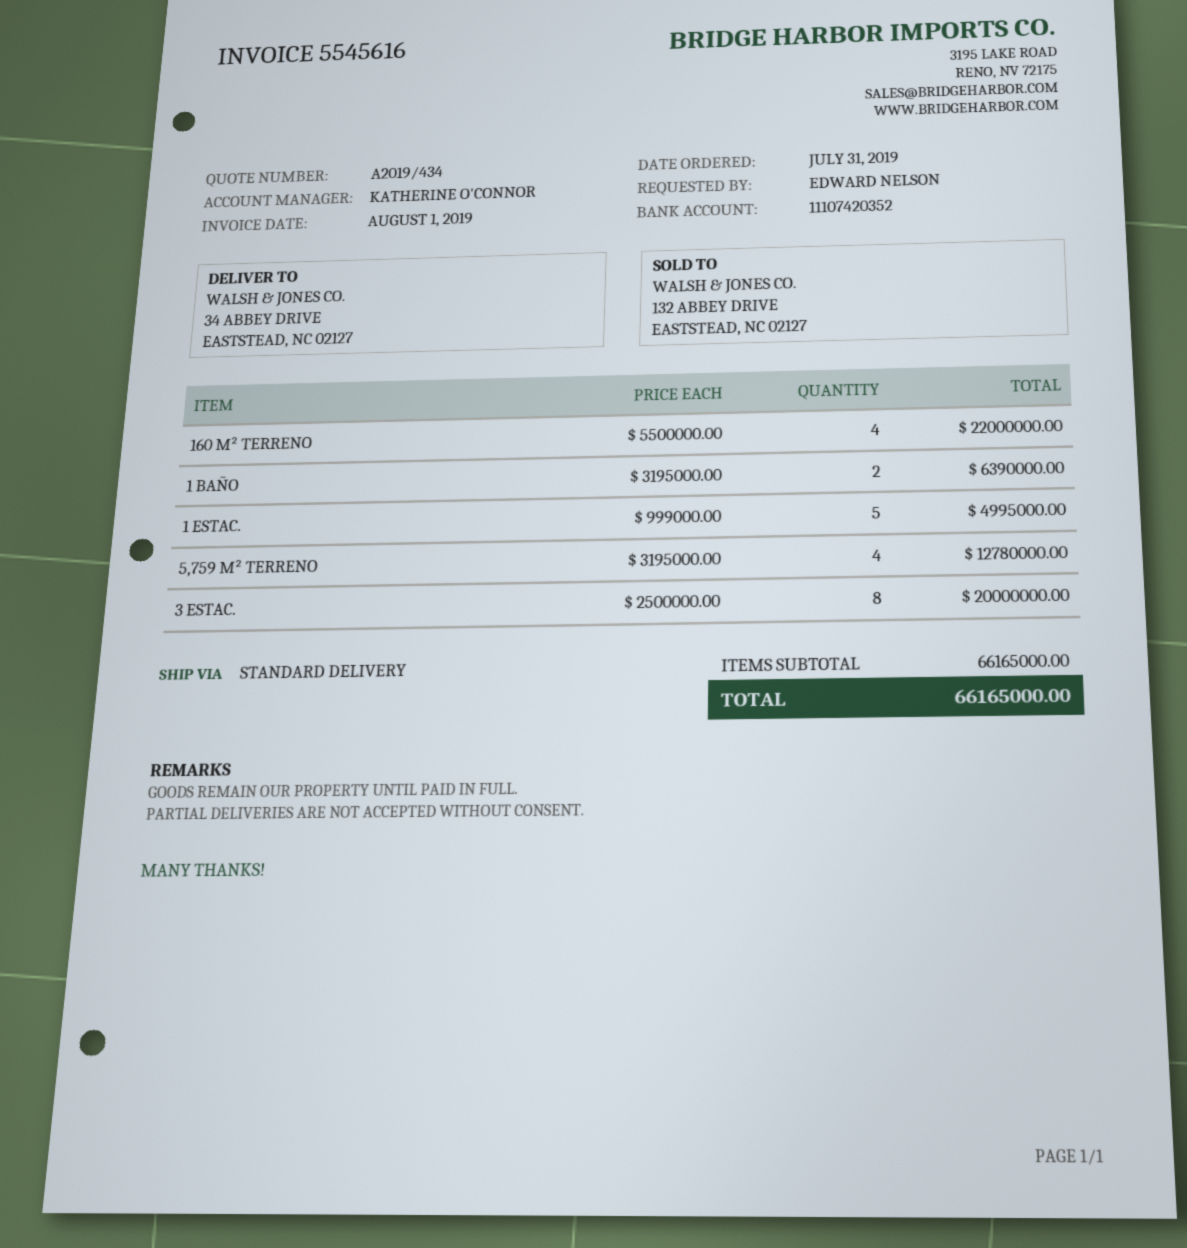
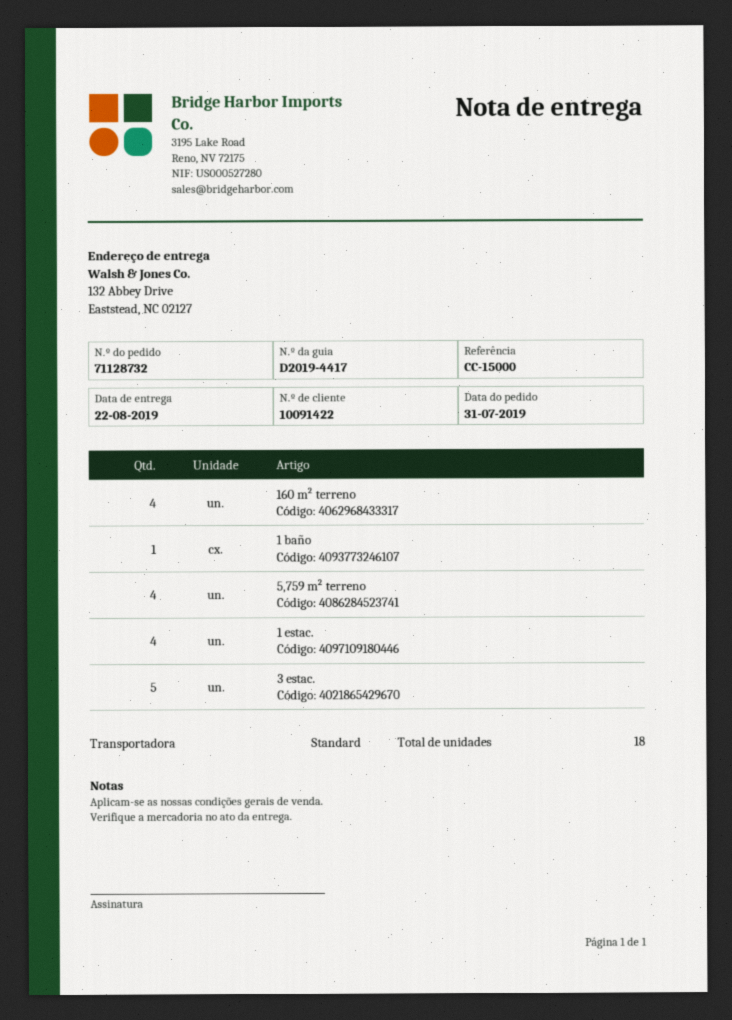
ship to: 34 ABBEY DRIVE, EASTSTEAD, NC 02127 -> 132 Abbey Drive, Eaststead, NC 02127
1 BAÑO: 2 -> 1
1 ESTAC.: 5 -> 4
3 ESTAC.: 8 -> 5

